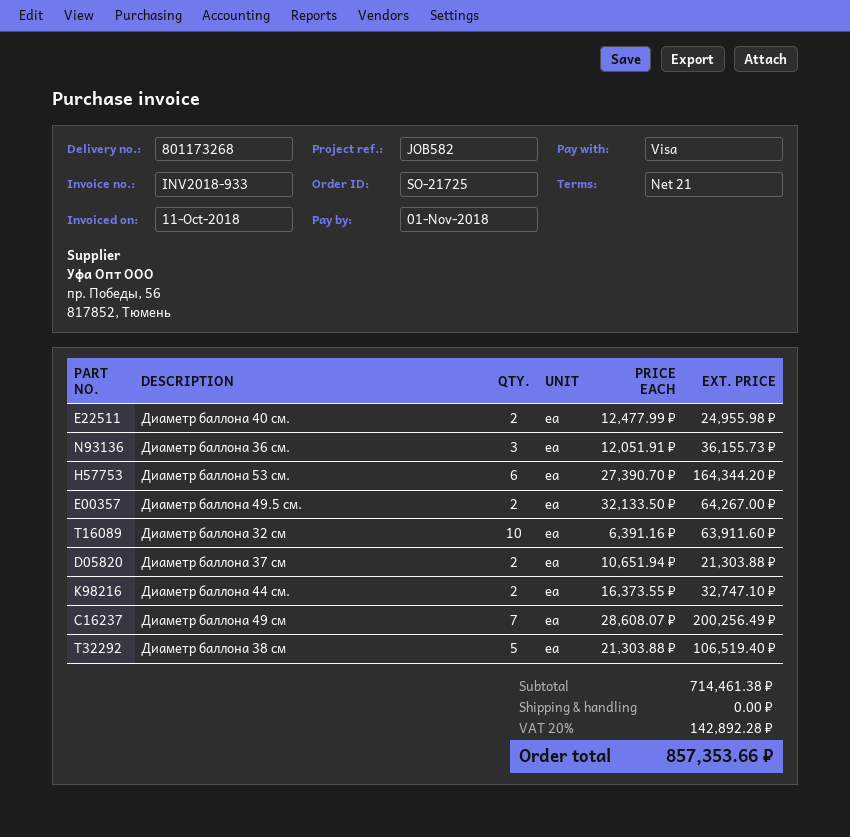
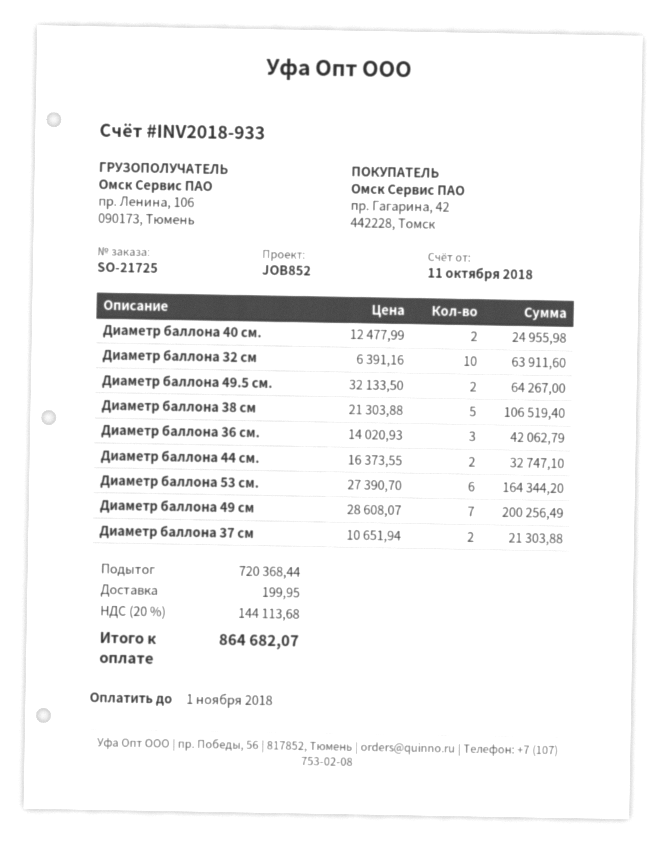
reference: JOB582 -> JOB852
Диаметр баллона 36 см.: 3 x 12051.91 = 36155.73 -> 3 x 14020.93 = 42062.79
subtotal: 714461.38 -> 720368.44
shipping: 0.00 -> 199.95
tax: 20% = 142892.28 -> 20% = 144113.68
total: 857353.66 -> 864682.07

